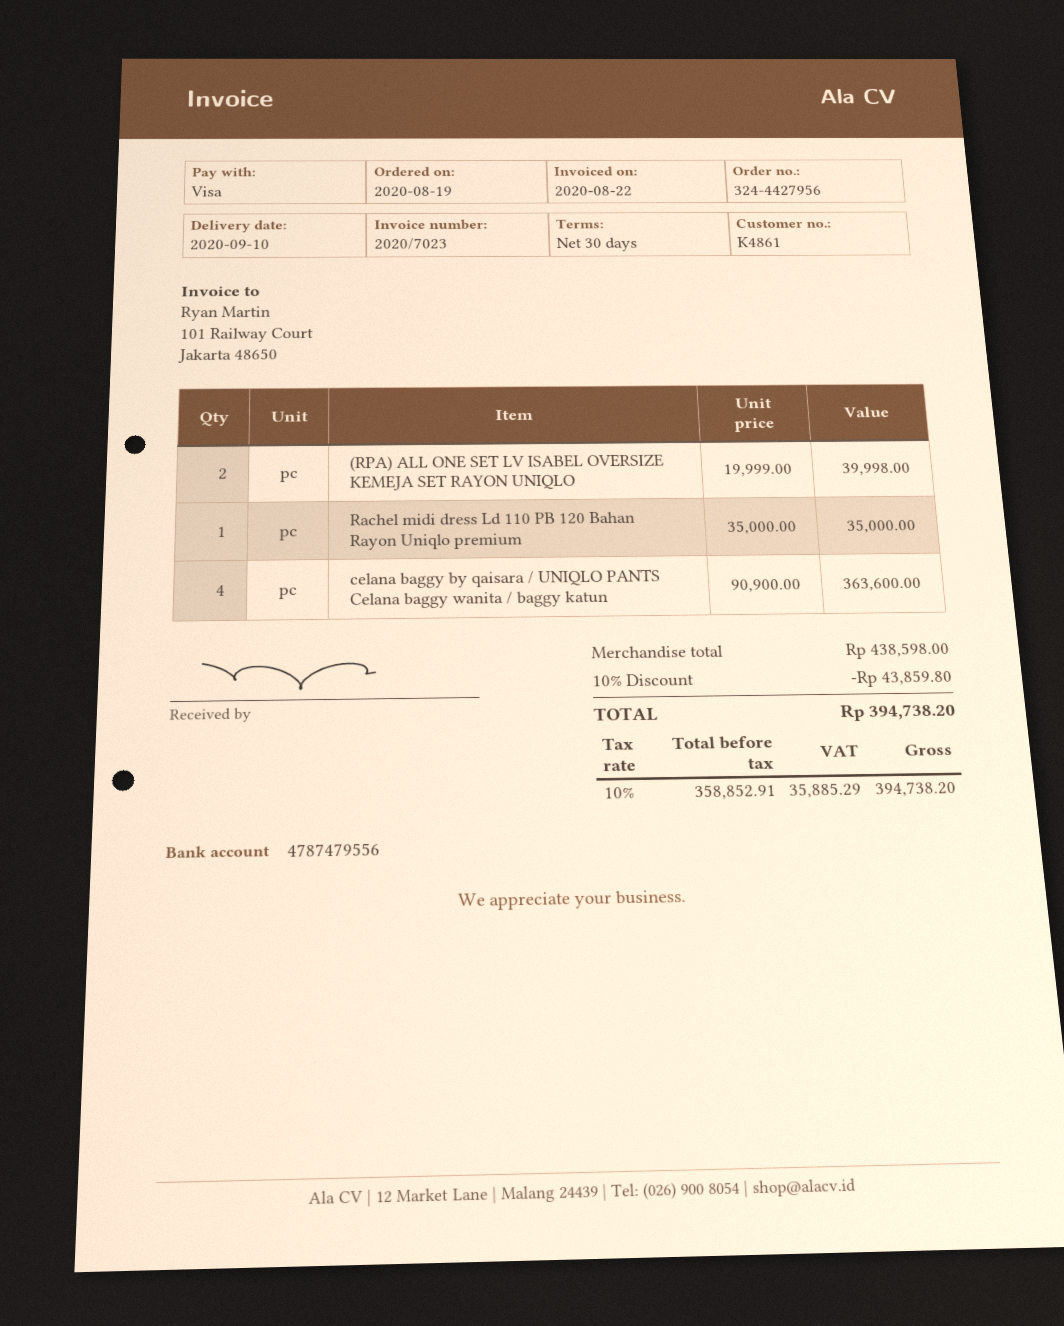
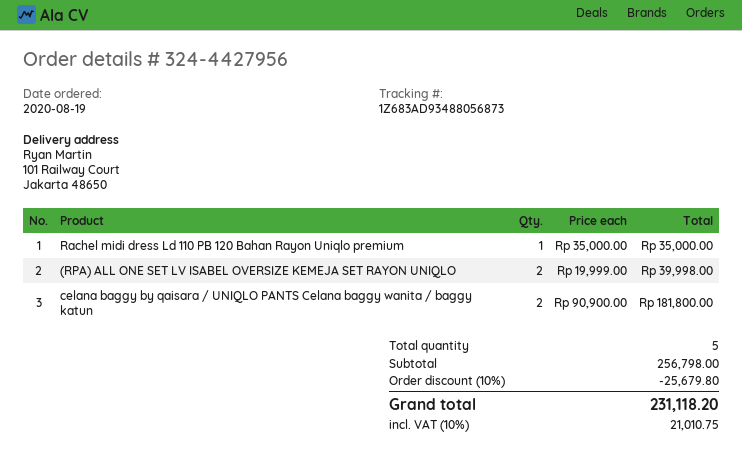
celana baggy by qaisara / UNIQLO PANTS Celana baggy wanita / baggy katun: 4 x 90900.00 = 363600.00 -> 2 x 90900.00 = 181800.00
subtotal: 438598.00 -> 256798.00
discount: 10% = 43859.80 -> 10% = 25679.80
tax: 10% = 35885.29 -> 10% = 21010.75
total: 394738.20 -> 231118.20

